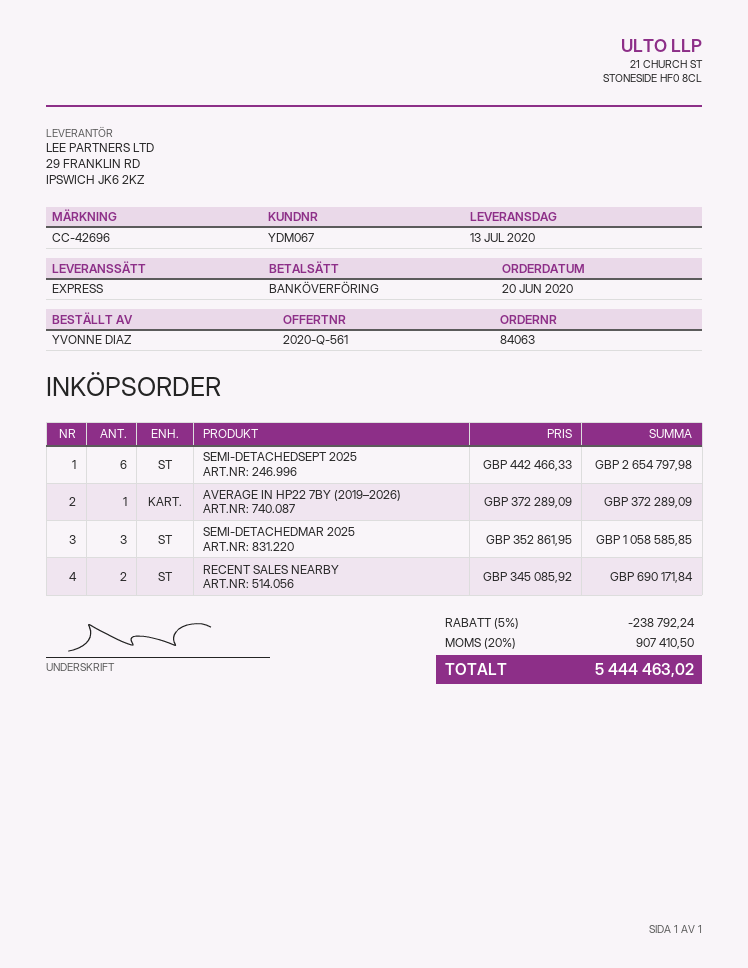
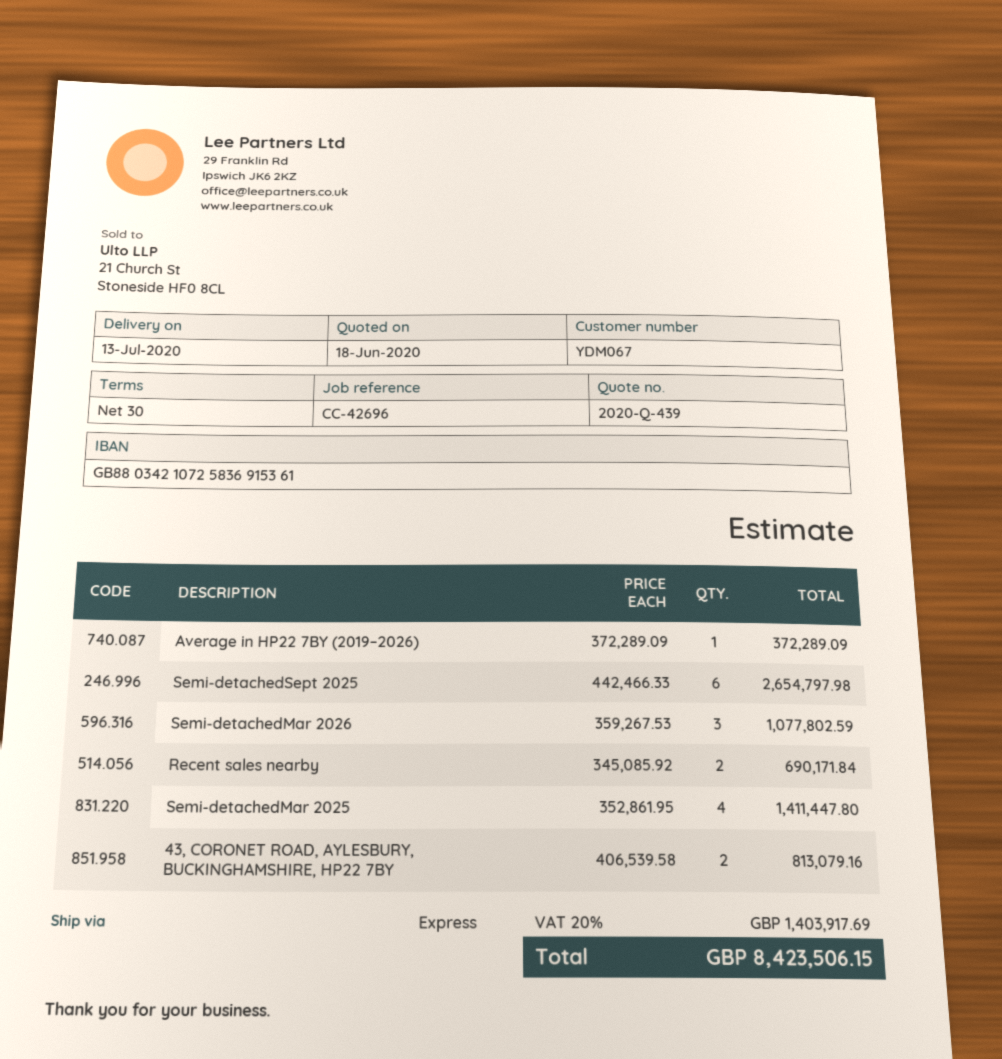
quote number: 2020-Q-561 -> 2020-Q-439
SEMI-DETACHEDMAR 2025: 3 x 352861.95 = 1058585.85 -> 4 x 352861.95 = 1411447.80
Semi-detachedMar 2026: none -> 3 x 359267.53 = 1077802.59
43, CORONET ROAD, AYLESBURY, BUCKINGHAMSHIRE, HP22 7BY: none -> 2 x 406539.58 = 813079.16
discount: 5% = 238792.24 -> none
tax: 20% = 907410.50 -> 20% = 1403917.69
total: 5444463.02 -> 8423506.15

